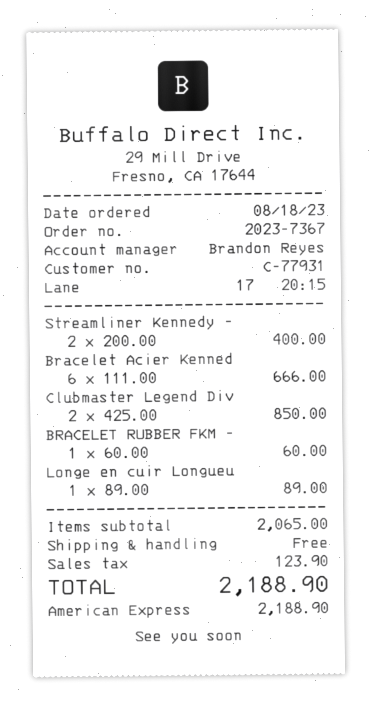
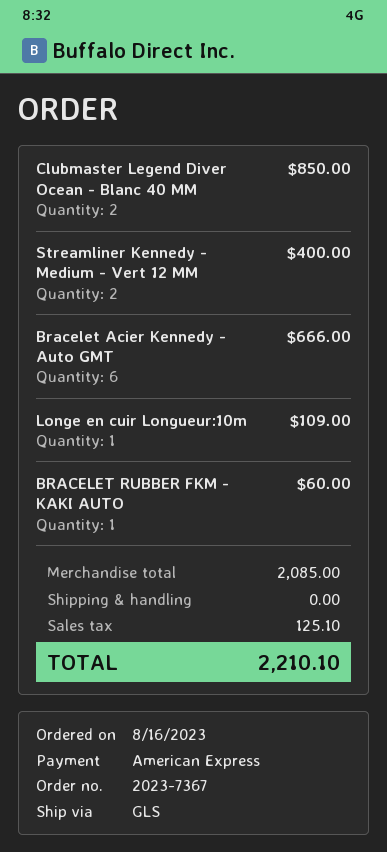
order date: 2023-08-18 -> 2023-08-16
Longe en cuir Longueu: 1 for 89.00 -> 1 for 109.00
subtotal: 2065.00 -> 2085.00
tax: 123.90 -> 125.10
total: 2188.90 -> 2210.10

